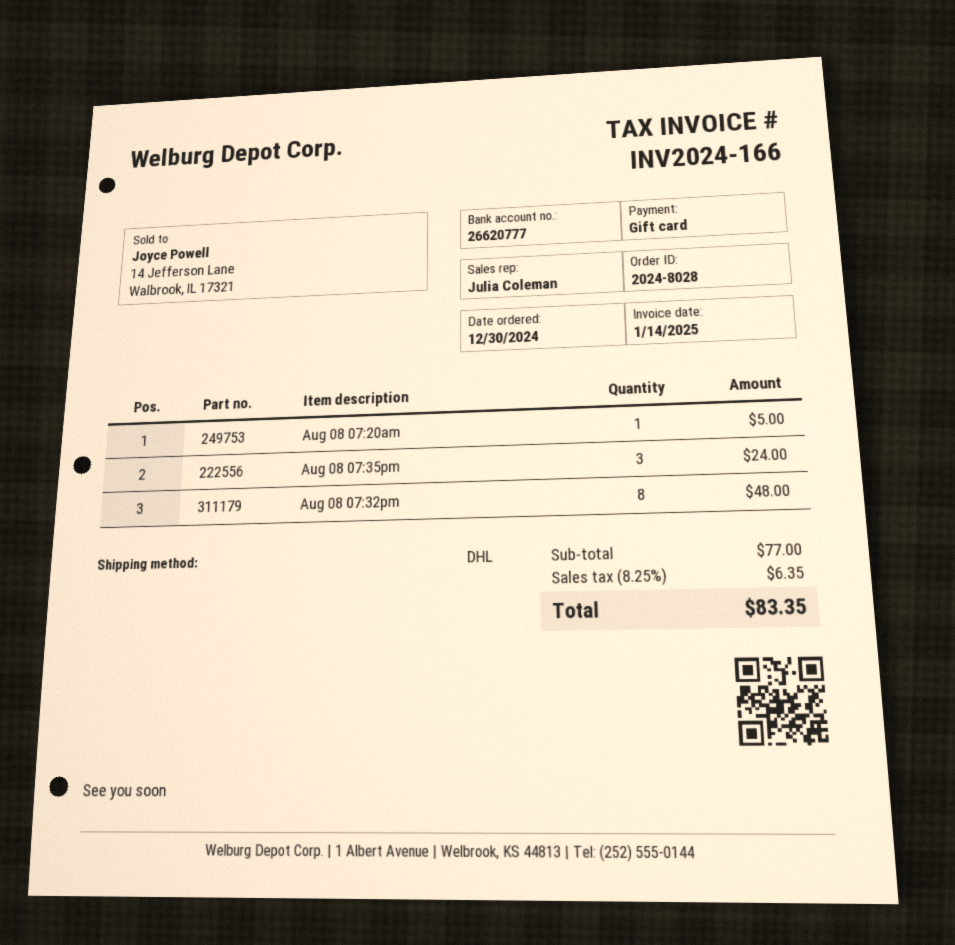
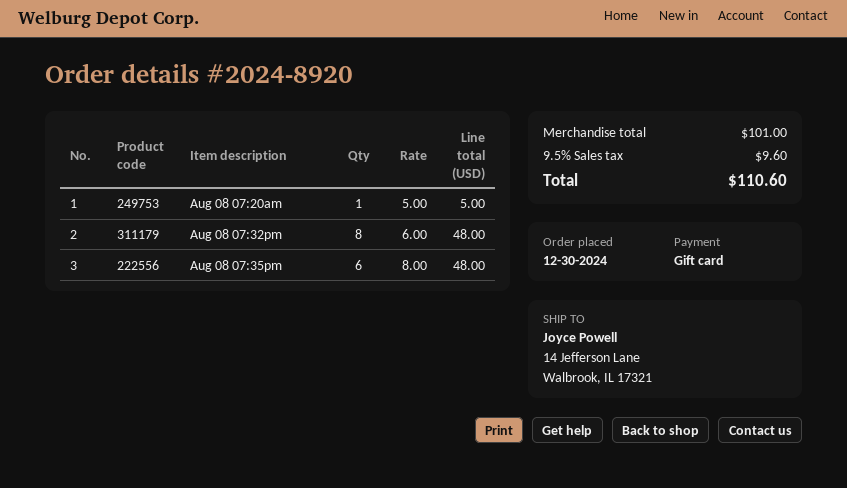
order number: 2024-8028 -> 2024-8920
Aug 08 07:35pm: 3 for 24.00 -> 6 for 48.00
subtotal: 77.00 -> 101.00
tax: 8.25% = 6.35 -> 9.5% = 9.60
total: 83.35 -> 110.60

